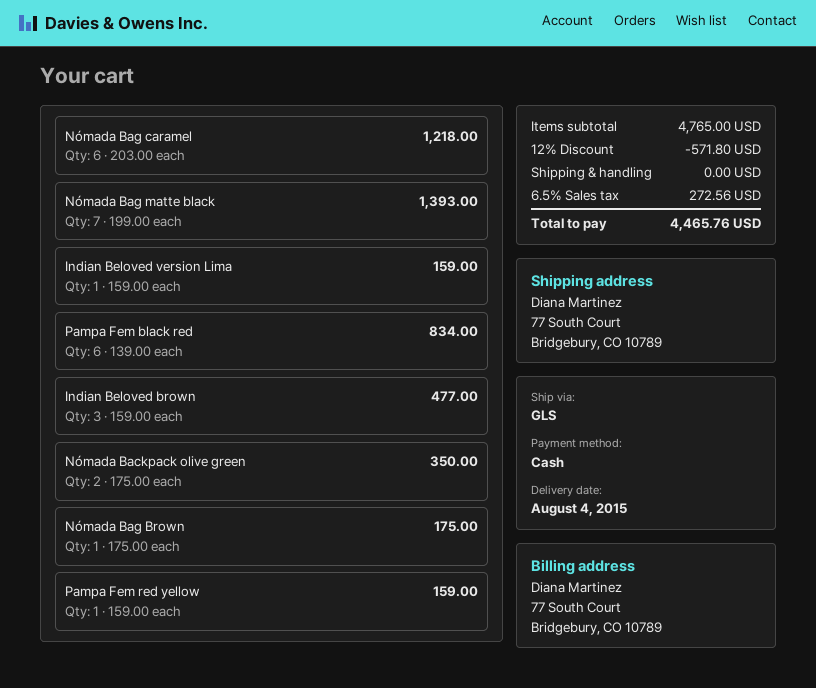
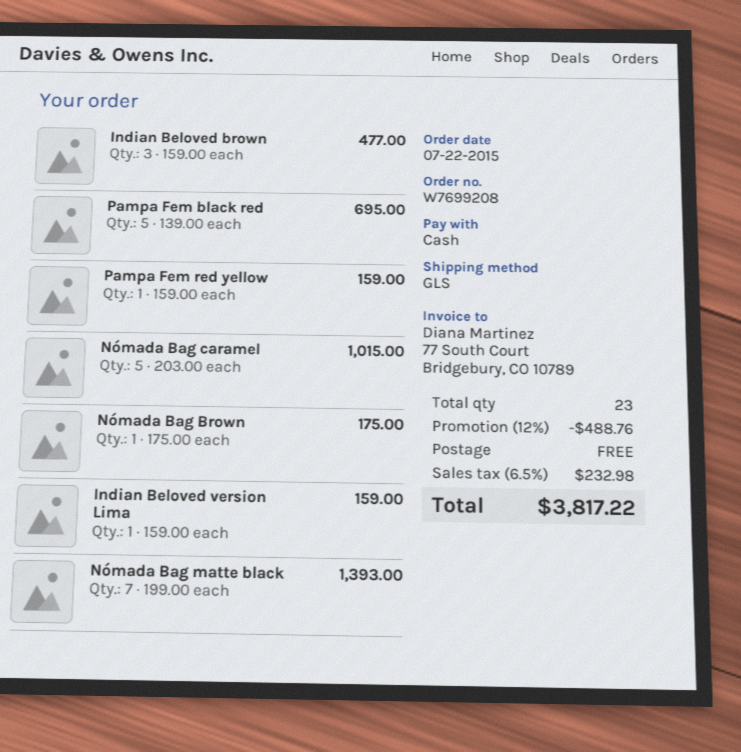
Nómada Bag caramel: 6 x 203.00 = 1218.00 -> 5 x 203.00 = 1015.00
Pampa Fem black red: 6 x 139.00 = 834.00 -> 5 x 139.00 = 695.00
Nómada Backpack olive green: 2 x 175.00 = 350.00 -> none
discount: 12% = 571.80 -> 12% = 488.76
tax: 6.5% = 272.56 -> 6.5% = 232.98
total: 4465.76 -> 3817.22

